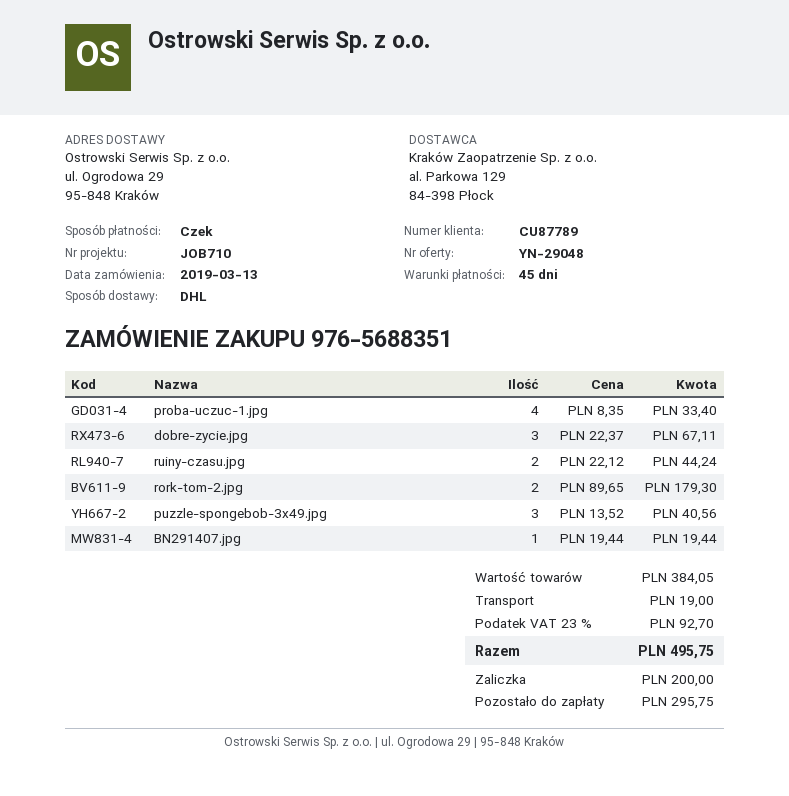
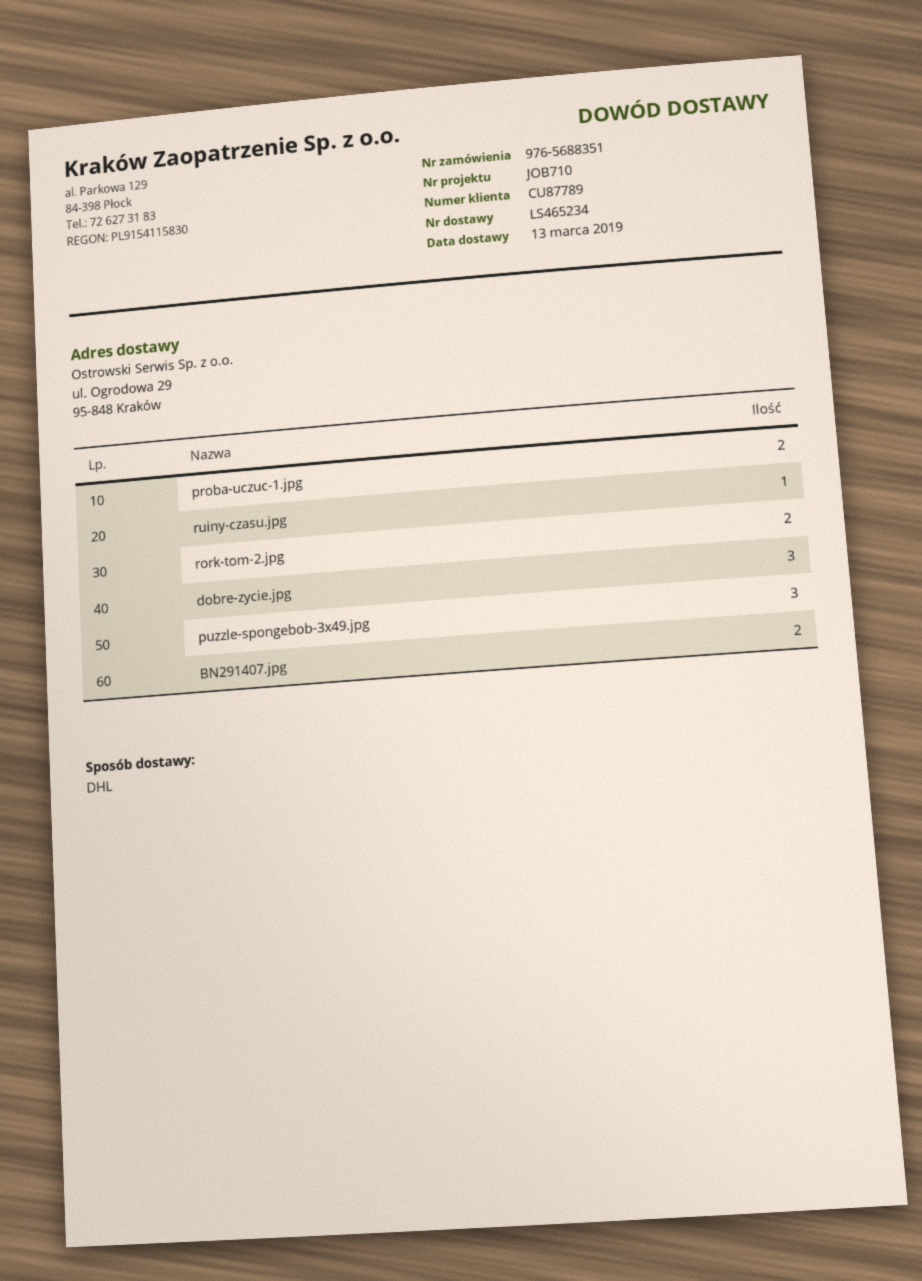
proba-uczuc-1.jpg: 4 -> 2
ruiny-czasu.jpg: 2 -> 1
BN291407.jpg: 1 -> 2

